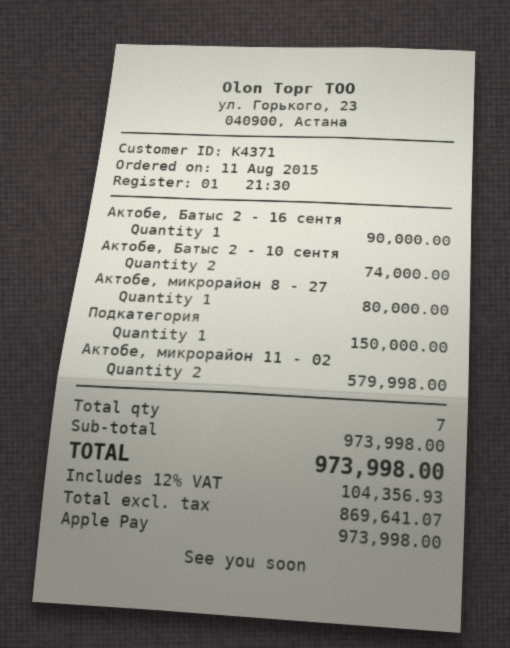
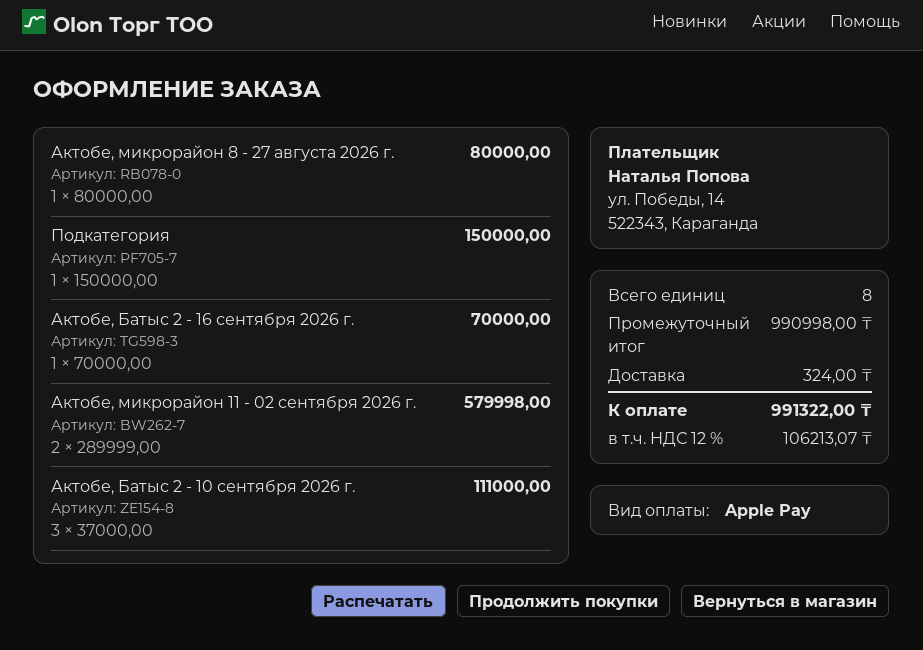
Актобе, Батыс 2 - 16 сентя: 1 for 90000.00 -> 1 for 70000.00
Актобе, Батыс 2 - 10 сентя: 2 for 74000.00 -> 3 for 111000.00
total quantity: 7 -> 8
subtotal: 973998.00 -> 990998.00
shipping: none -> 324.00
tax: 12% = 104356.93 -> 12% = 106213.07
total: 973998.00 -> 991322.00

